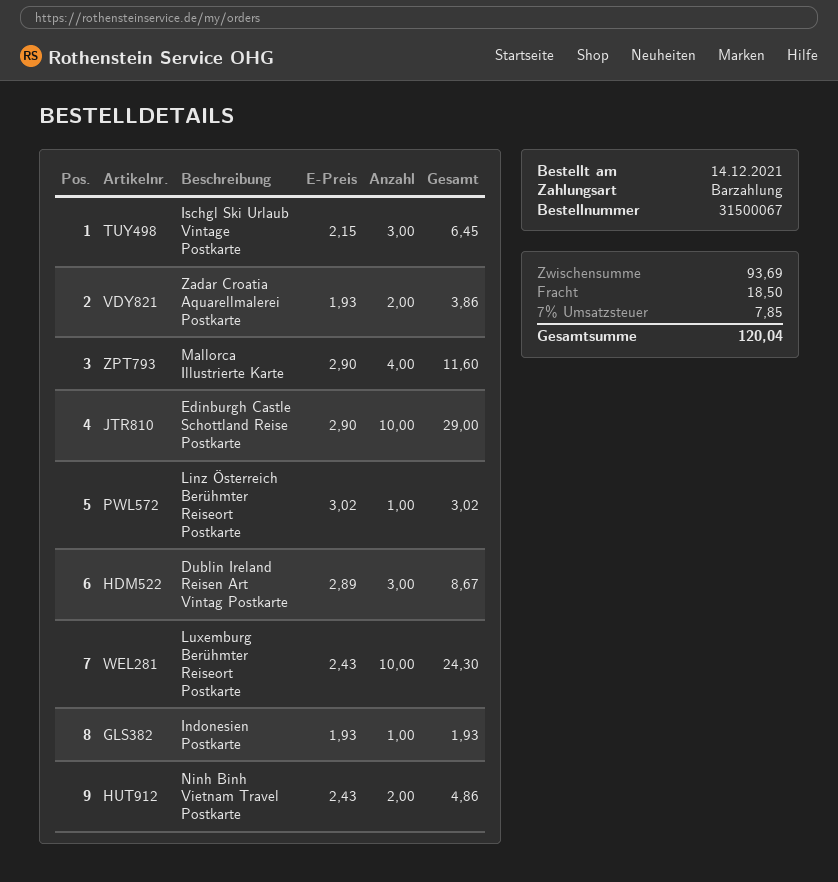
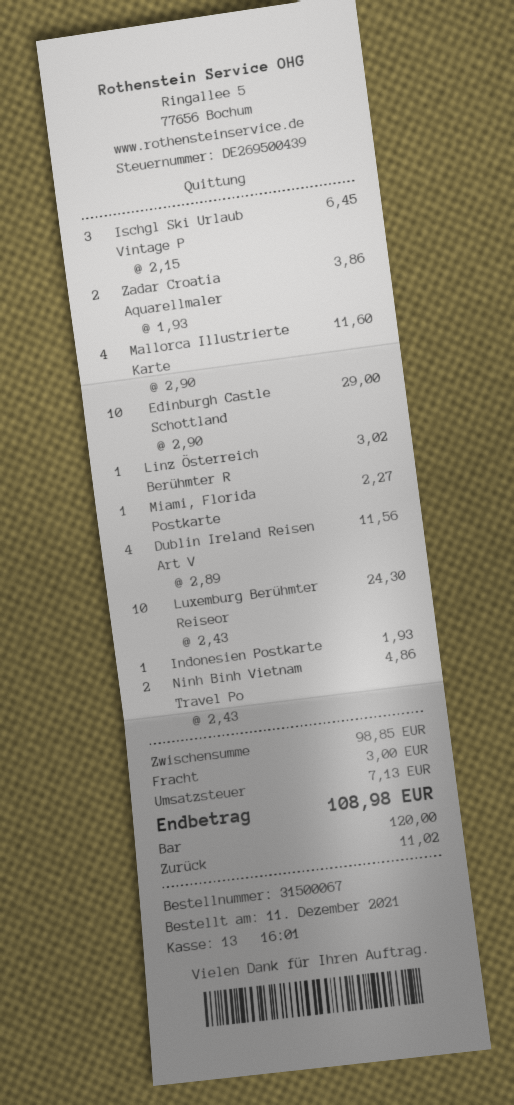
order date: 2021-12-14 -> 2021-12-11
Dublin Ireland Reisen Art Vintag Postkarte: 3 x 2.89 = 8.67 -> 4 x 2.89 = 11.56
Miami, Florida Postkarte: none -> 1 x 2.27 = 2.27
subtotal: 93.69 -> 98.85
shipping: 18.50 -> 3.00
tax: 7.85 -> 7.13
total: 120.04 -> 108.98

